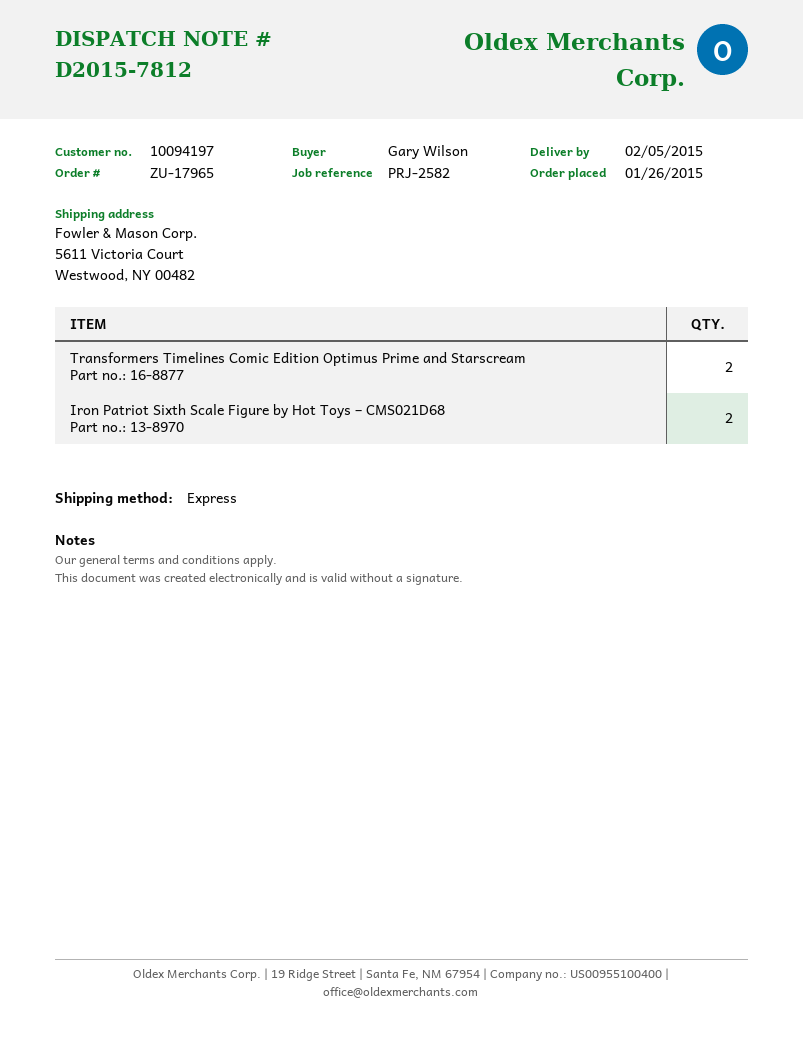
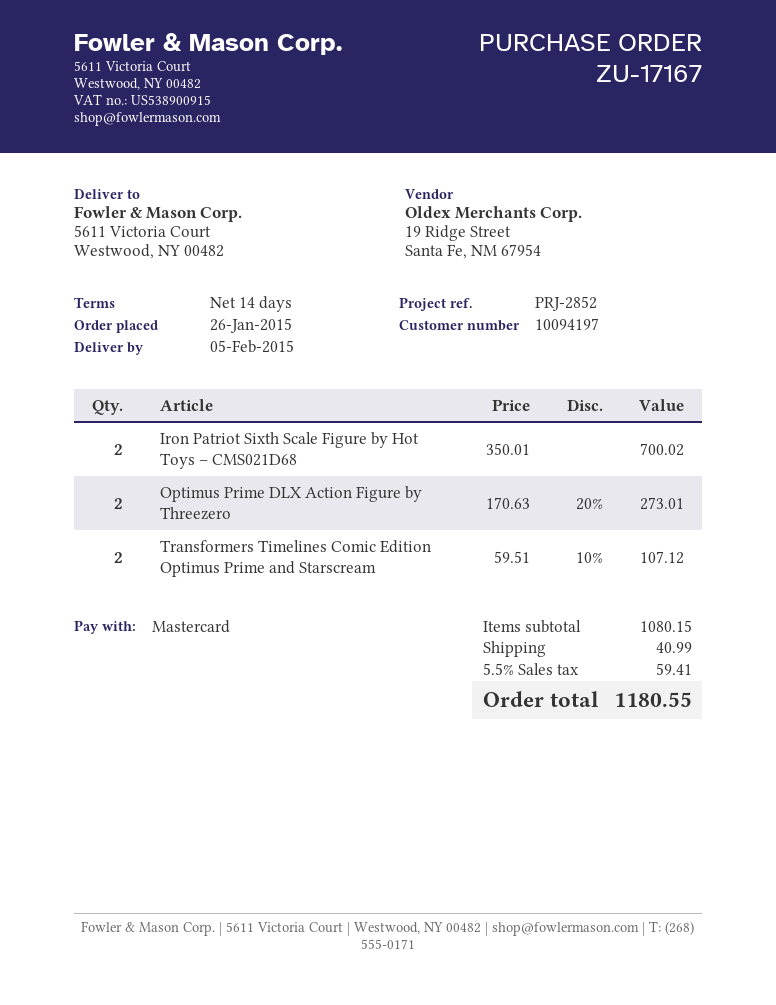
order number: ZU-17965 -> ZU-17167
reference: PRJ-2582 -> PRJ-2852
Optimus Prime DLX Action Figure by Threezero: none -> 2

